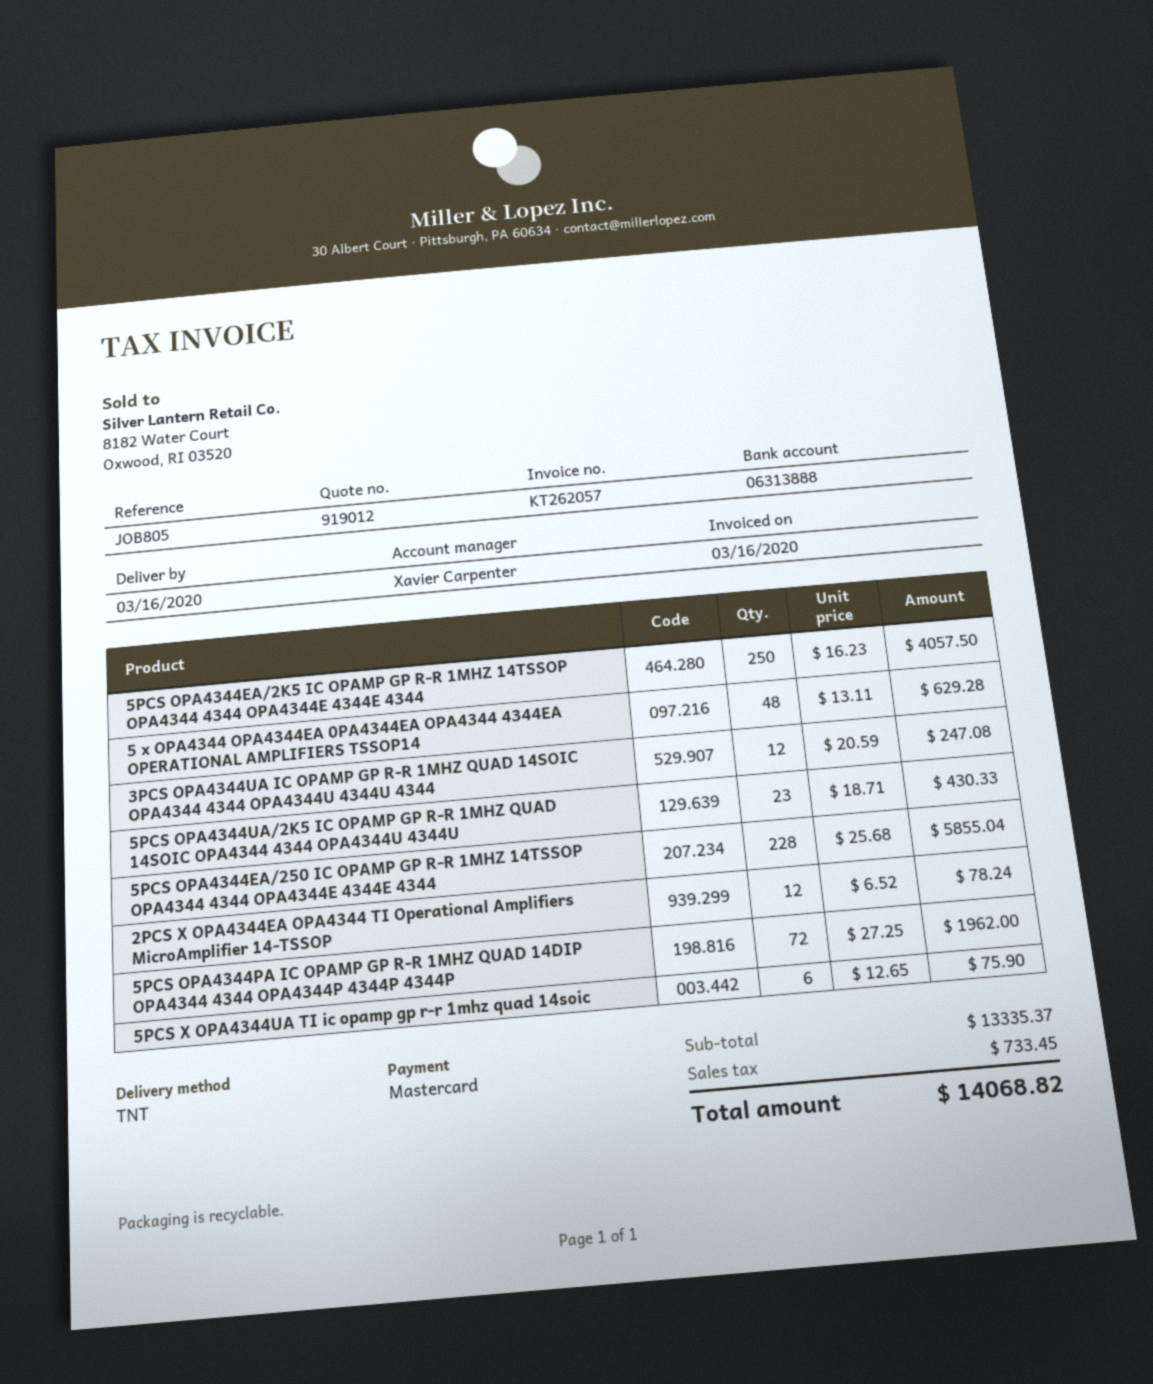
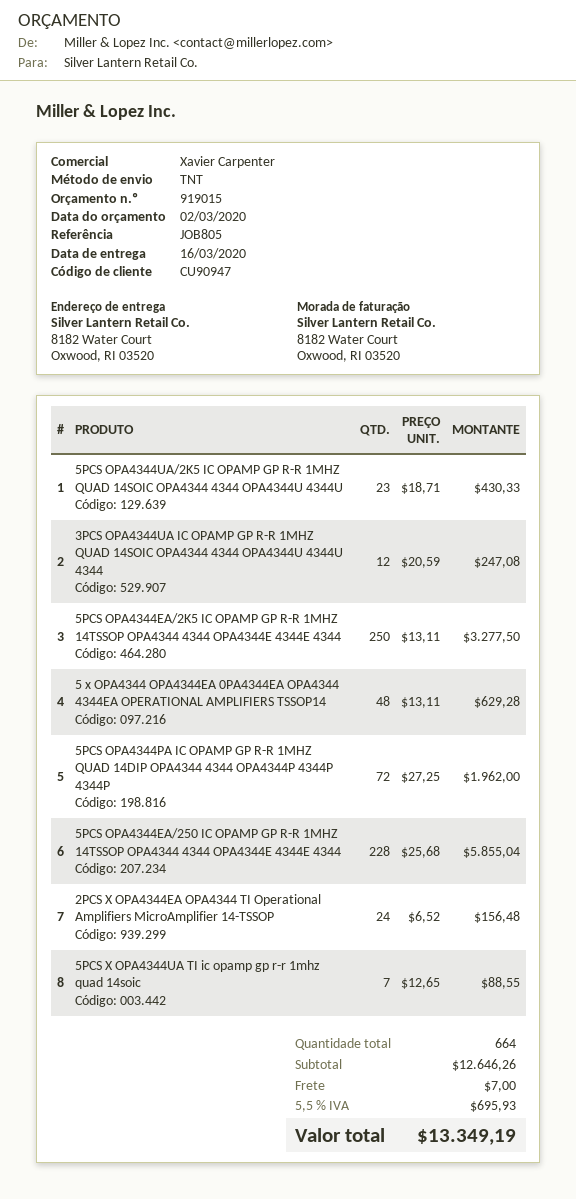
quote number: 919012 -> 919015
5PCS OPA4344EA/2K5 IC OPAMP GP R-R 1MHZ 14TSSOP OPA4344 4344 OPA4344E 4344E 4344: 250 x 16.23 = 4057.50 -> 250 x 13.11 = 3277.50
2PCS X OPA4344EA OPA4344 TI Operational Amplifiers MicroAmplifier 14-TSSOP: 12 x 6.52 = 78.24 -> 24 x 6.52 = 156.48
5PCS X OPA4344UA TI ic opamp gp r-r 1mhz quad 14soic: 6 x 12.65 = 75.90 -> 7 x 12.65 = 88.55
subtotal: 13335.37 -> 12646.26
shipping: none -> 7.00
tax: 733.45 -> 695.93
total: 14068.82 -> 13349.19

